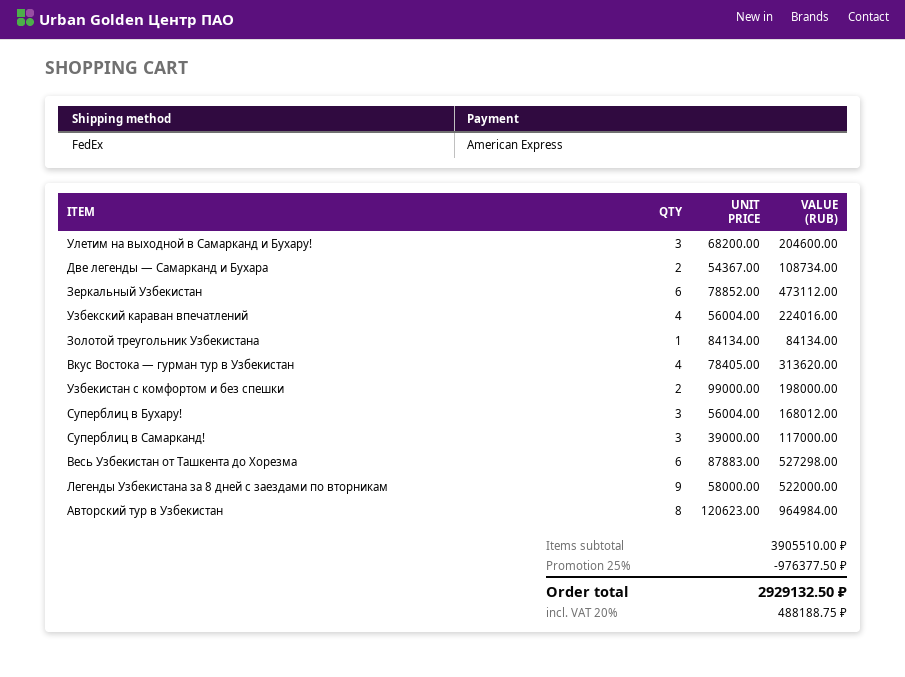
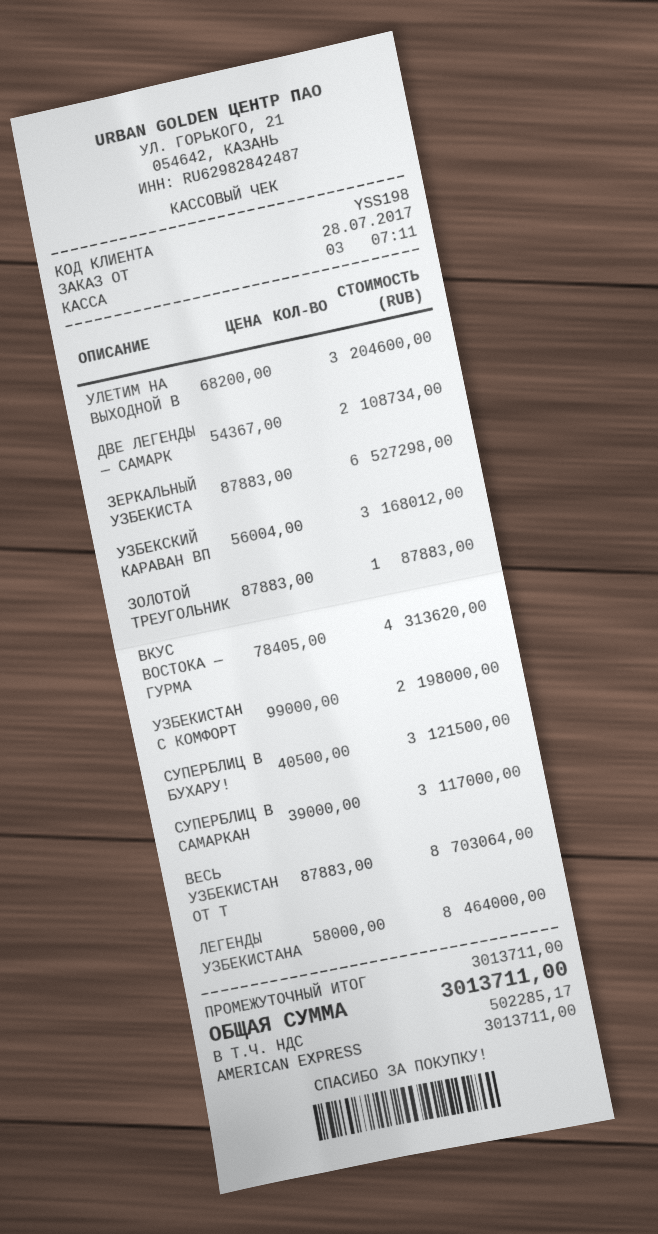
Зеркальный Узбекистан: 6 x 78852.00 = 473112.00 -> 6 x 87883.00 = 527298.00
Узбекский караван впечатлений: 4 x 56004.00 = 224016.00 -> 3 x 56004.00 = 168012.00
Золотой треугольник Узбекистана: 1 x 84134.00 = 84134.00 -> 1 x 87883.00 = 87883.00
Суперблиц в Бухару!: 3 x 56004.00 = 168012.00 -> 3 x 40500.00 = 121500.00
Весь Узбекистан от Ташкента до Хорезма: 6 x 87883.00 = 527298.00 -> 8 x 87883.00 = 703064.00
Легенды Узбекистана за 8 дней с заездами по вторникам: 9 x 58000.00 = 522000.00 -> 8 x 58000.00 = 464000.00
Авторский тур в Узбекистан: 8 x 120623.00 = 964984.00 -> none
subtotal: 3905510.00 -> 3013711.00
discount: 25% = 976377.50 -> none
tax: 488188.75 -> 502285.17
total: 2929132.50 -> 3013711.00

